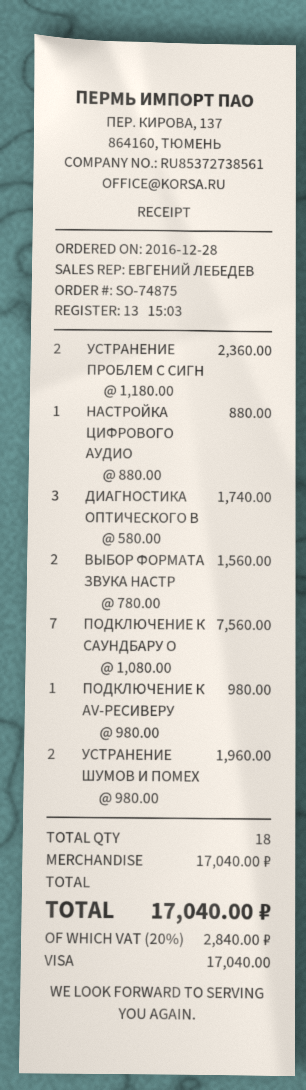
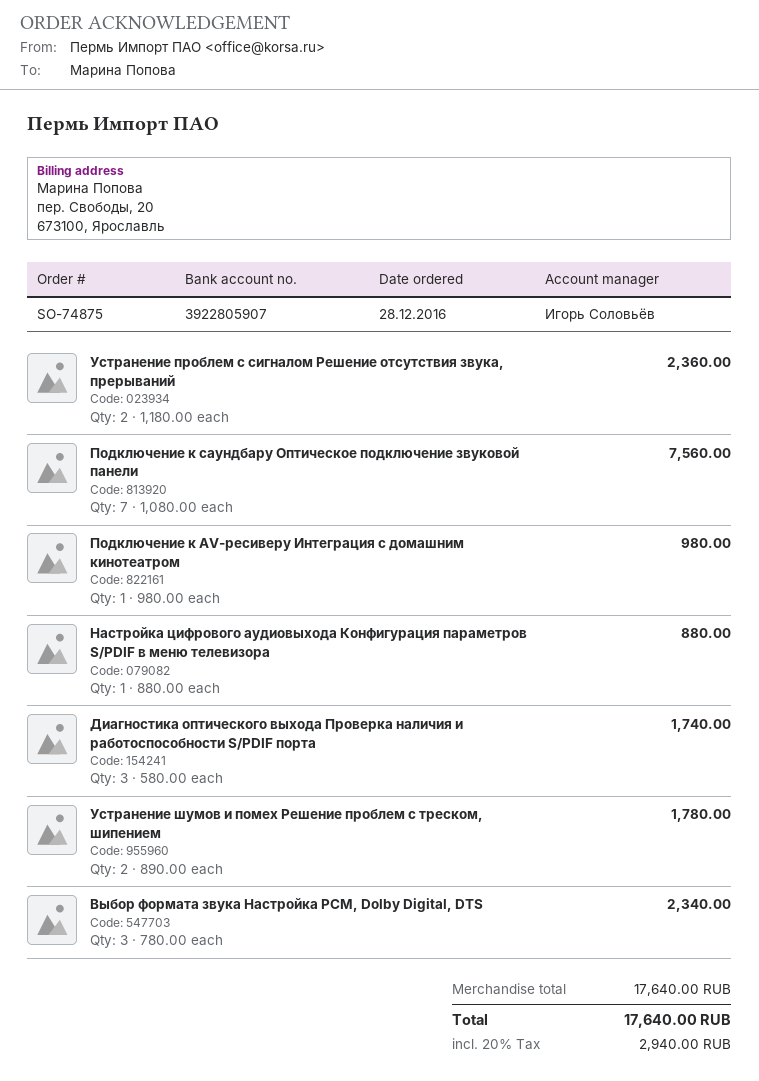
sales rep: ЕВГЕНИЙ ЛЕБЕДЕВ -> Игорь Соловьёв
ВЫБОР ФОРМАТА ЗВУКА НАСТР: 2 x 780.00 = 1560.00 -> 3 x 780.00 = 2340.00
УСТРАНЕНИЕ ШУМОВ И ПОМЕХ: 2 x 980.00 = 1960.00 -> 2 x 890.00 = 1780.00
subtotal: 17040.00 -> 17640.00
tax: 20% = 2840.00 -> 20% = 2940.00
total: 17040.00 -> 17640.00

